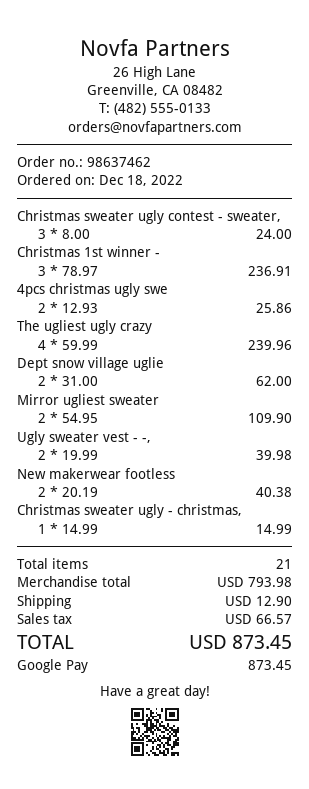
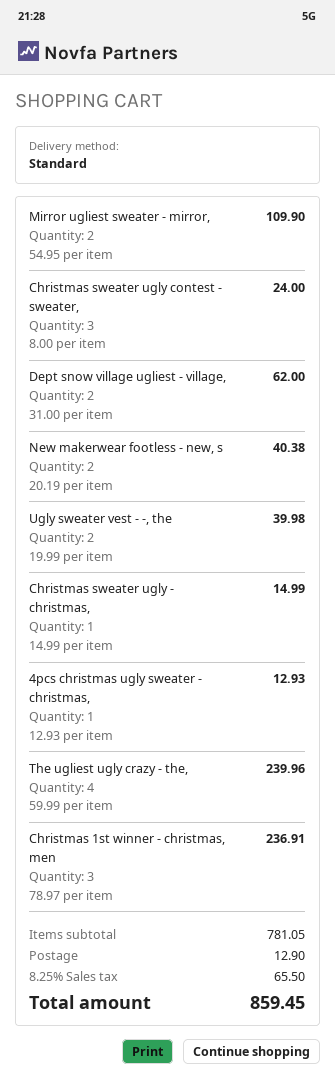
4pcs christmas ugly swe: 2 x 12.93 = 25.86 -> 1 x 12.93 = 12.93
subtotal: 793.98 -> 781.05
tax: 66.57 -> 65.50
total: 873.45 -> 859.45

